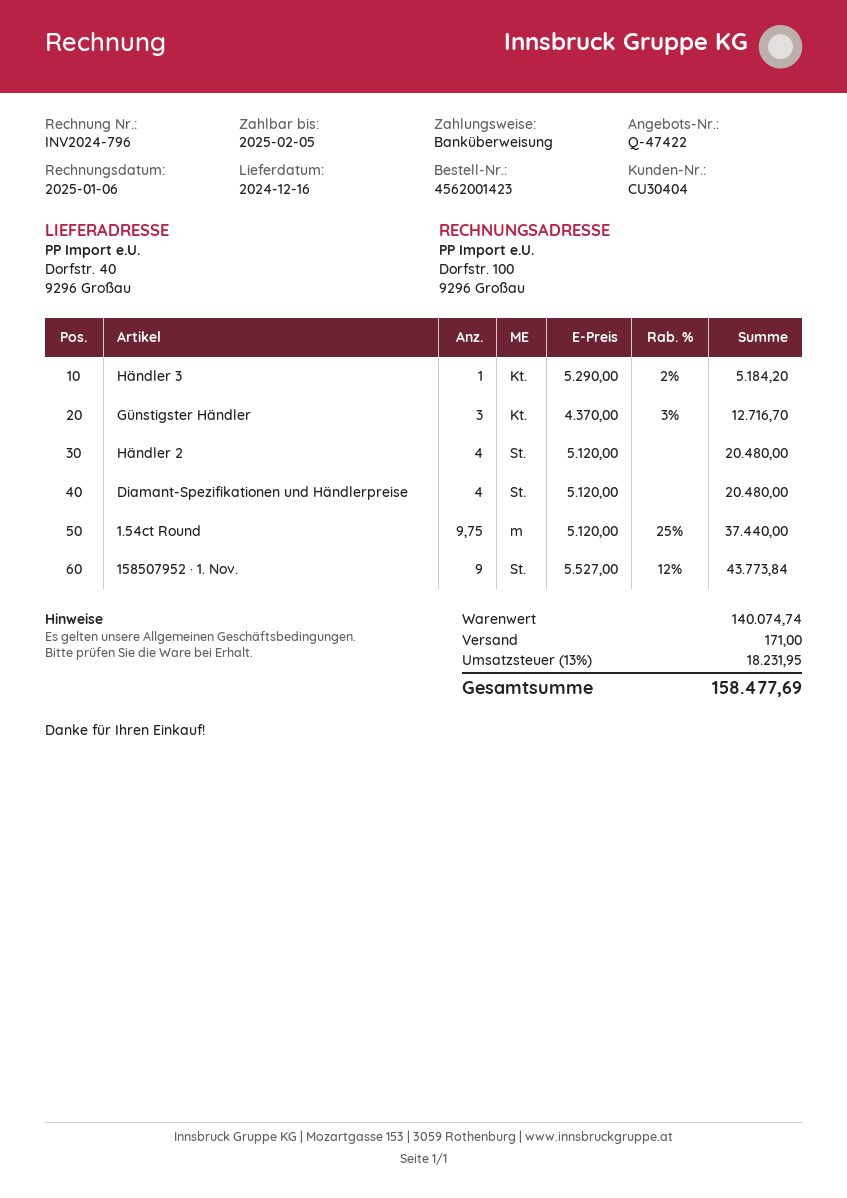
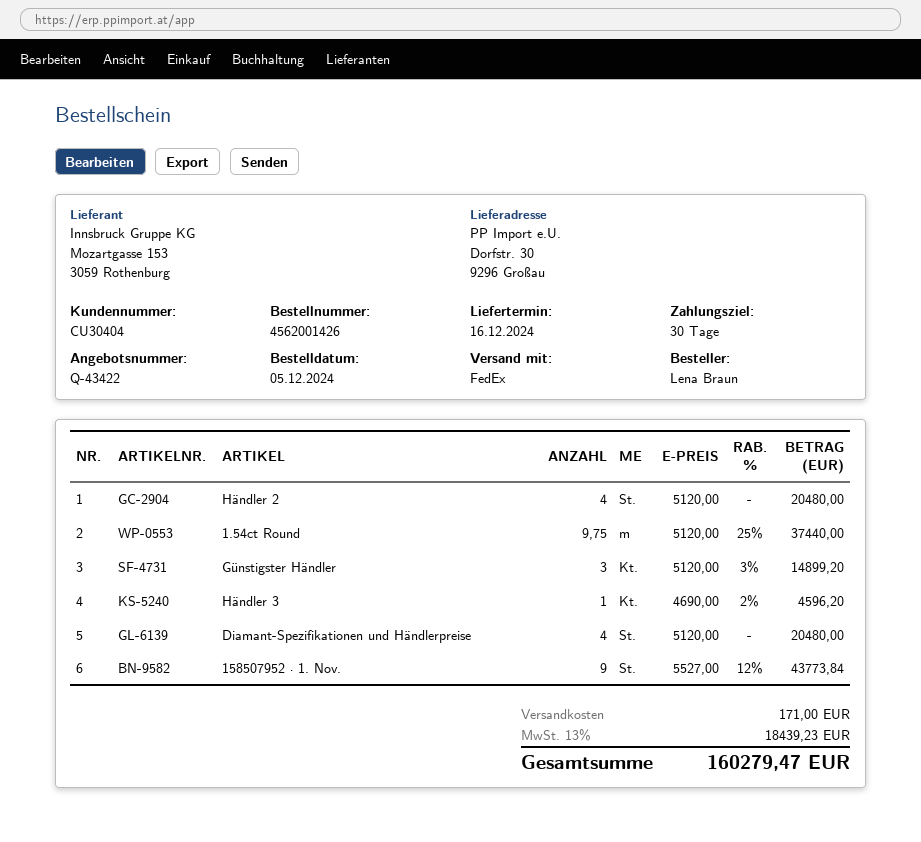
quote number: Q-47422 -> Q-43422
order number: 4562001423 -> 4562001426
ship to: Dorfstr. 40, 9296 Großau -> Dorfstr. 30, 9296 Großau
Händler 3: 1 x 5290.00 - 2% = 5184.20 -> 1 x 4690.00 - 2% = 4596.20
Günstigster Händler: 3 x 4370.00 - 3% = 12716.70 -> 3 x 5120.00 - 3% = 14899.20
tax: 13% = 18231.95 -> 13% = 18439.23
total: 158477.69 -> 160279.47

